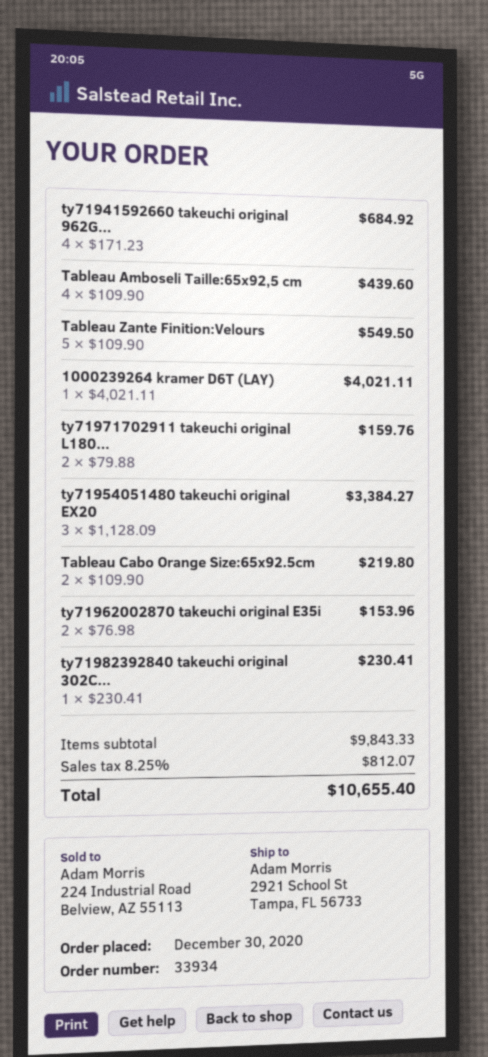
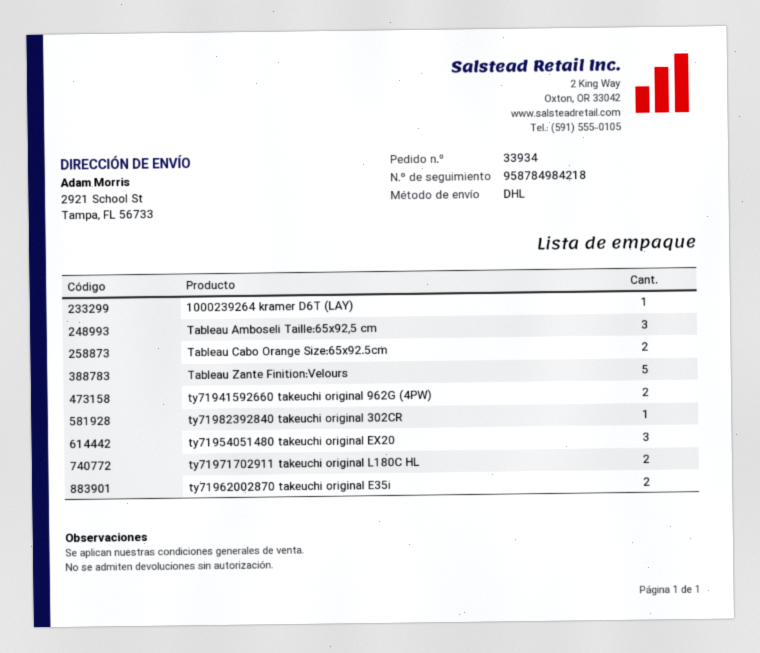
ty71941592660 takeuchi original 962G...: 4 -> 2
Tableau Amboseli Taille:65x92,5 cm: 4 -> 3

